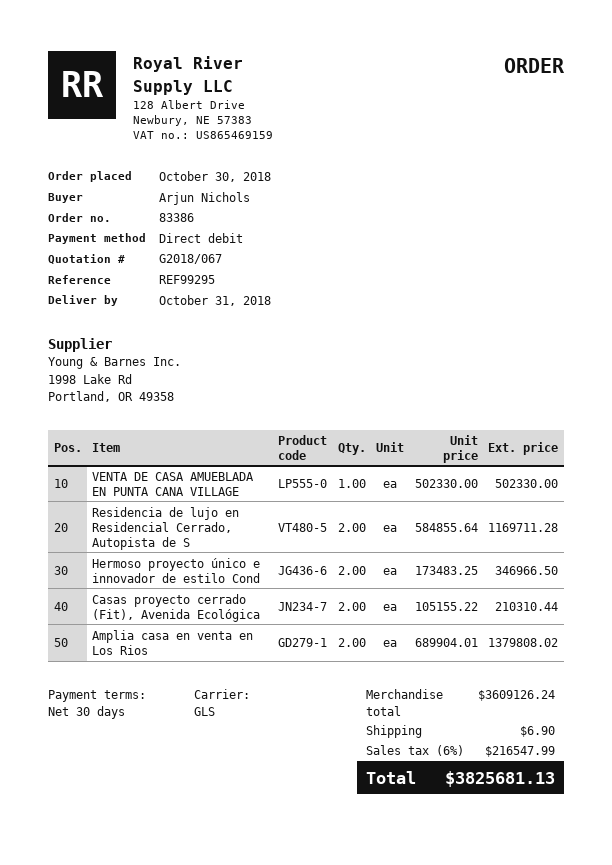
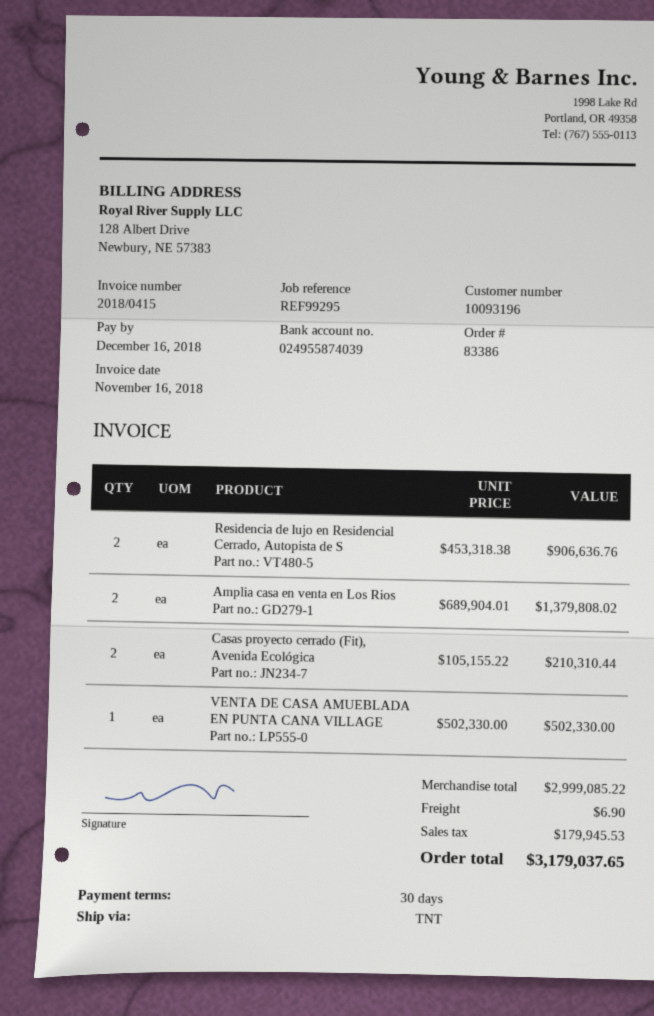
shipping method: GLS -> TNT
Residencia de lujo en Residencial Cerrado, Autopista de S: 2 x 584855.64 = 1169711.28 -> 2 x 453318.38 = 906636.76
Hermoso proyecto único e innovador de estilo Cond: 2 x 173483.25 = 346966.50 -> none
subtotal: 3609126.24 -> 2999085.22
tax: 216547.99 -> 179945.53
total: 3825681.13 -> 3179037.65

